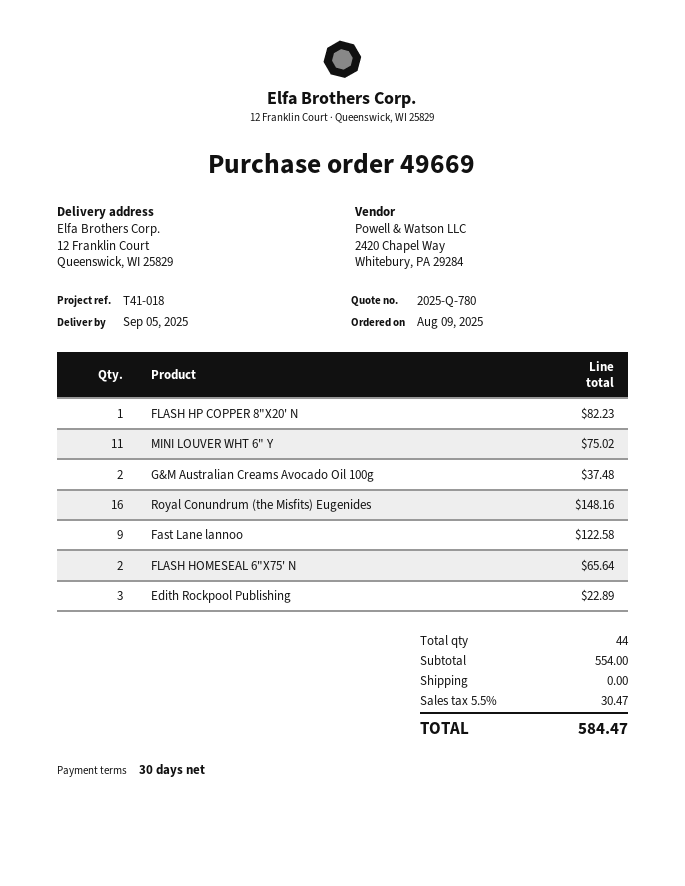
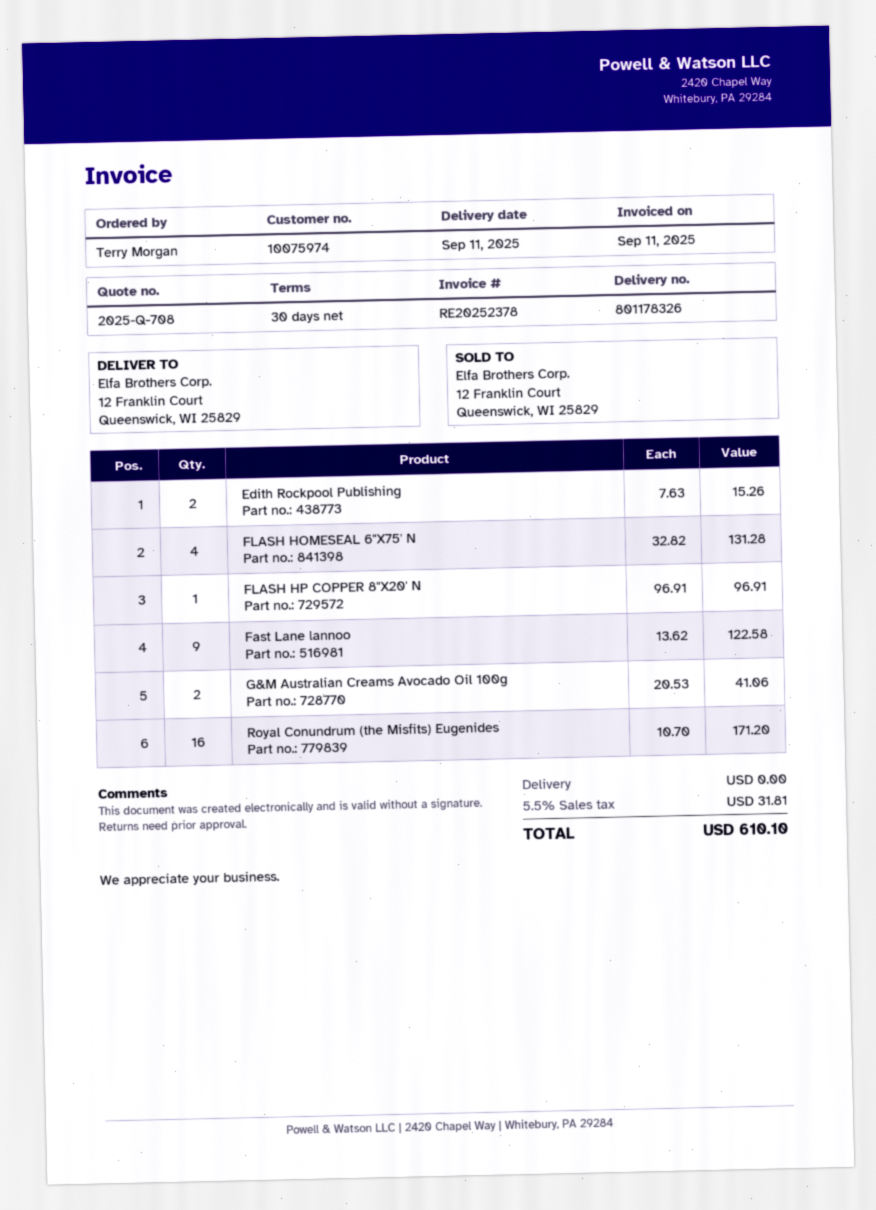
quote number: 2025-Q-780 -> 2025-Q-708
delivery date: 2025-09-05 -> 2025-09-11
FLASH HP COPPER 8"X20' N: 1 for 82.23 -> 1 for 96.91
MINI LOUVER WHT 6" Y: 11 for 75.02 -> none
G&M Australian Creams Avocado Oil 100g: 2 for 37.48 -> 2 for 41.06
Royal Conundrum (the Misfits) Eugenides: 16 for 148.16 -> 16 for 171.20
FLASH HOMESEAL 6"X75' N: 2 for 65.64 -> 4 for 131.28
Edith Rockpool Publishing: 3 for 22.89 -> 2 for 15.26
tax: 5.5% = 30.47 -> 5.5% = 31.81
total: 584.47 -> 610.10

